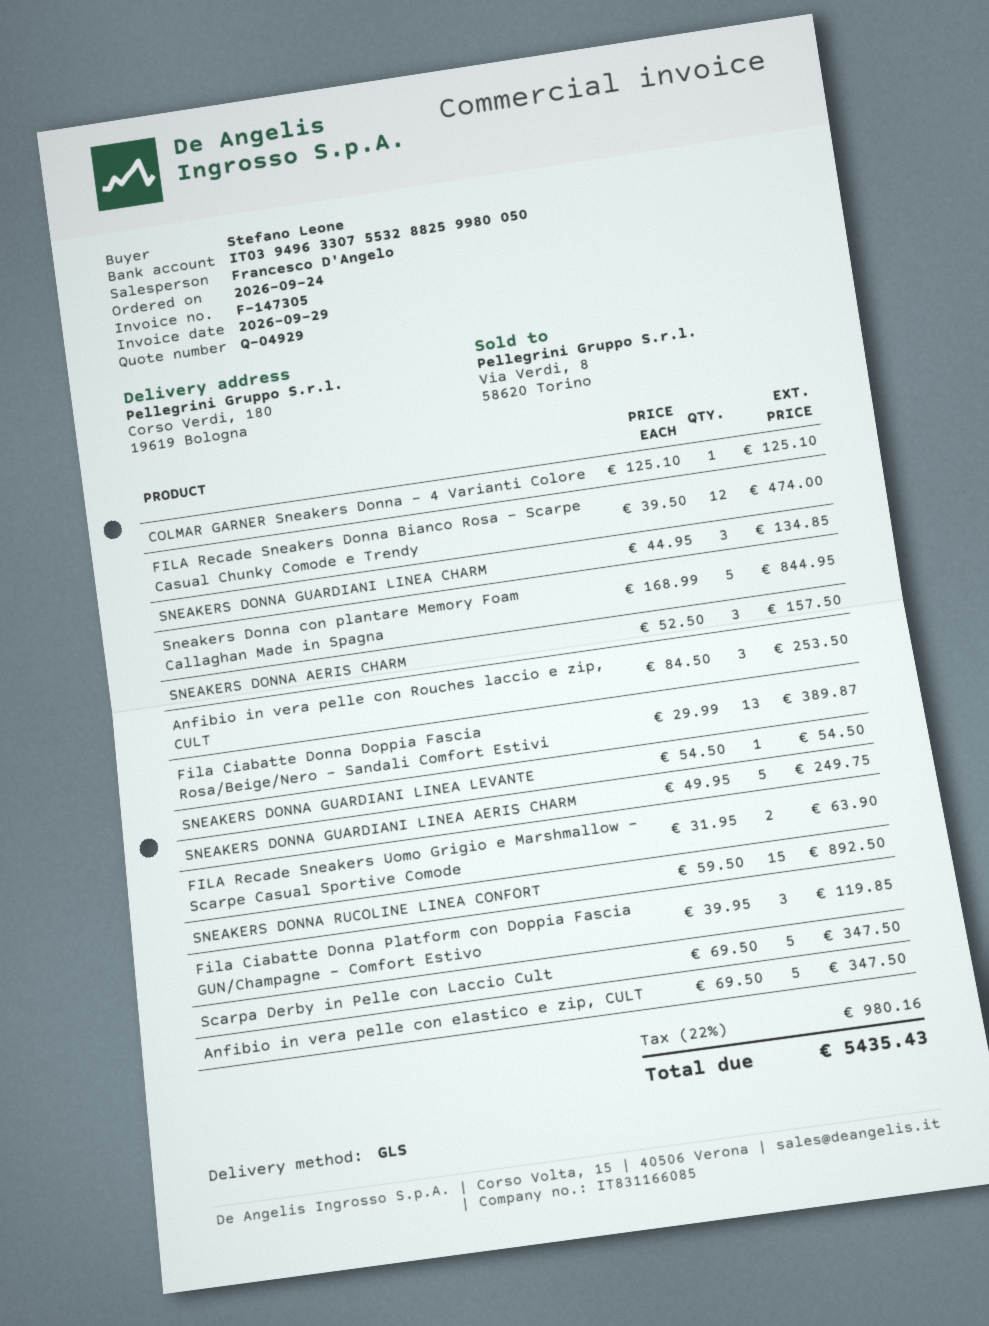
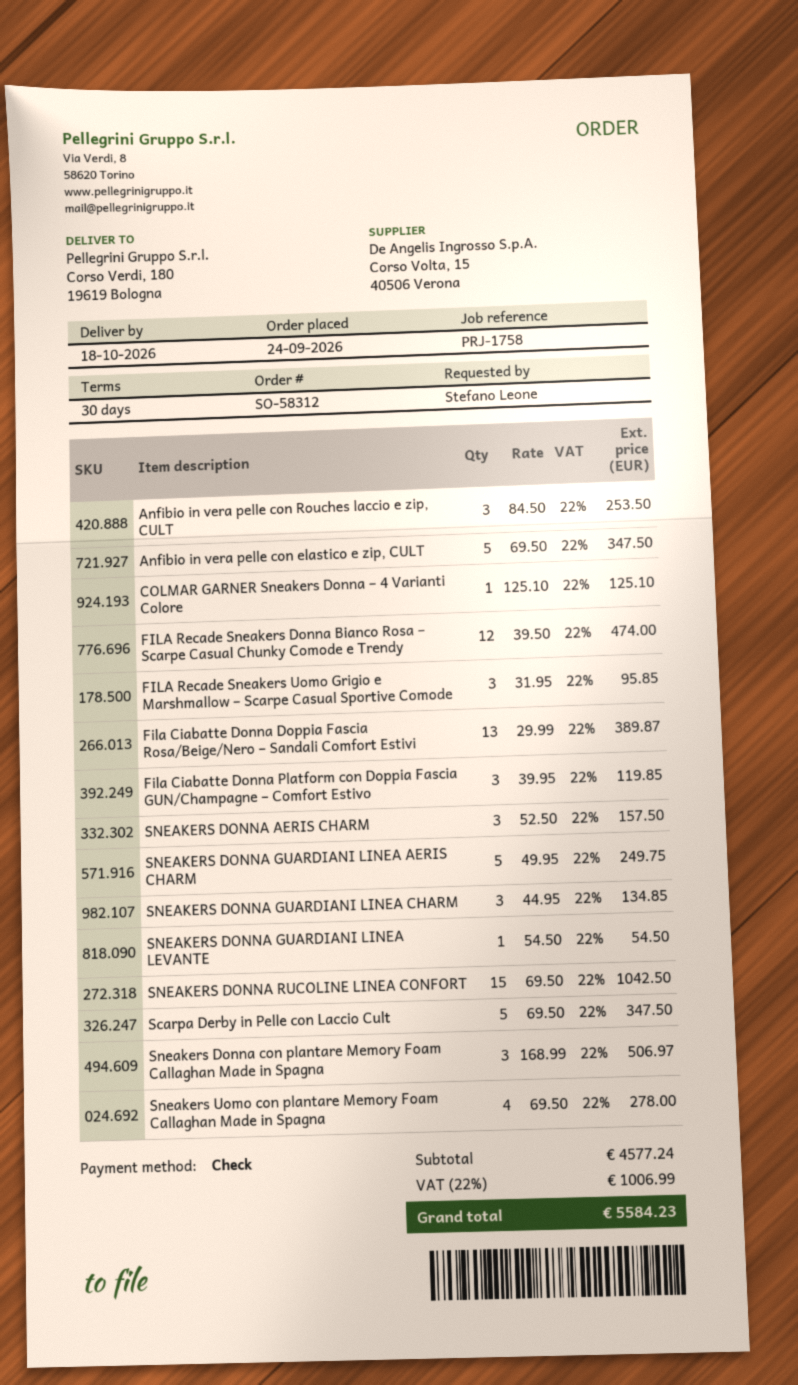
Sneakers Donna con plantare Memory Foam Callaghan Made in Spagna: 5 x 168.99 = 844.95 -> 3 x 168.99 = 506.97
FILA Recade Sneakers Uomo Grigio e Marshmallow – Scarpe Casual Sportive Comode: 2 x 31.95 = 63.90 -> 3 x 31.95 = 95.85
SNEAKERS DONNA RUCOLINE LINEA CONFORT: 15 x 59.50 = 892.50 -> 15 x 69.50 = 1042.50
Sneakers Uomo con plantare Memory Foam Callaghan Made in Spagna: none -> 4 x 69.50 = 278.00
tax: 22% = 980.16 -> 22% = 1006.99
total: 5435.43 -> 5584.23

